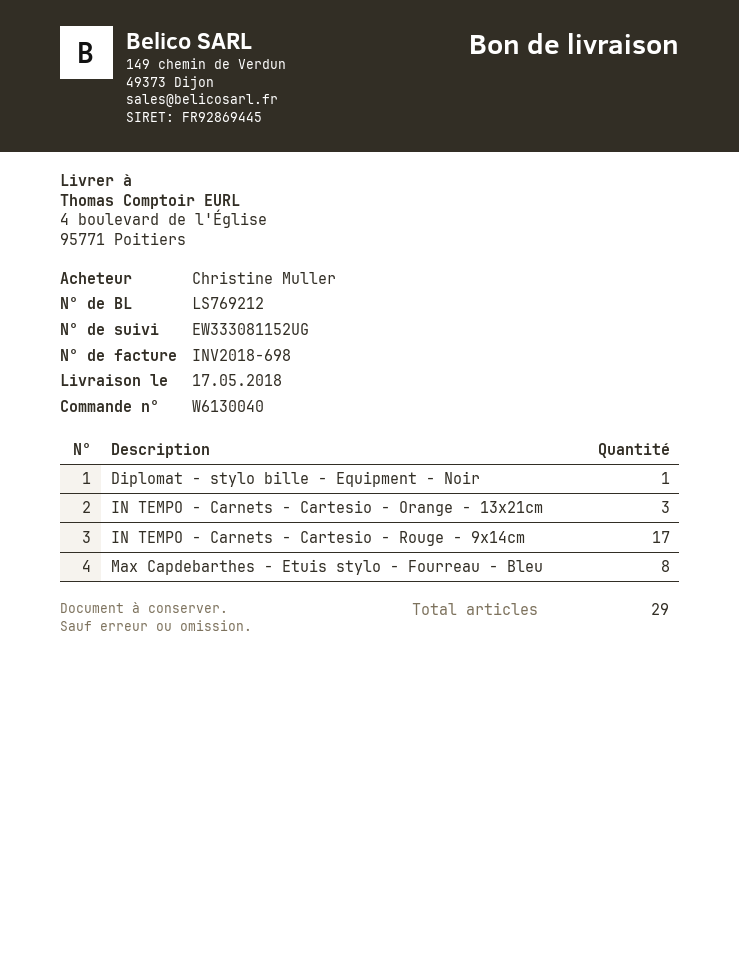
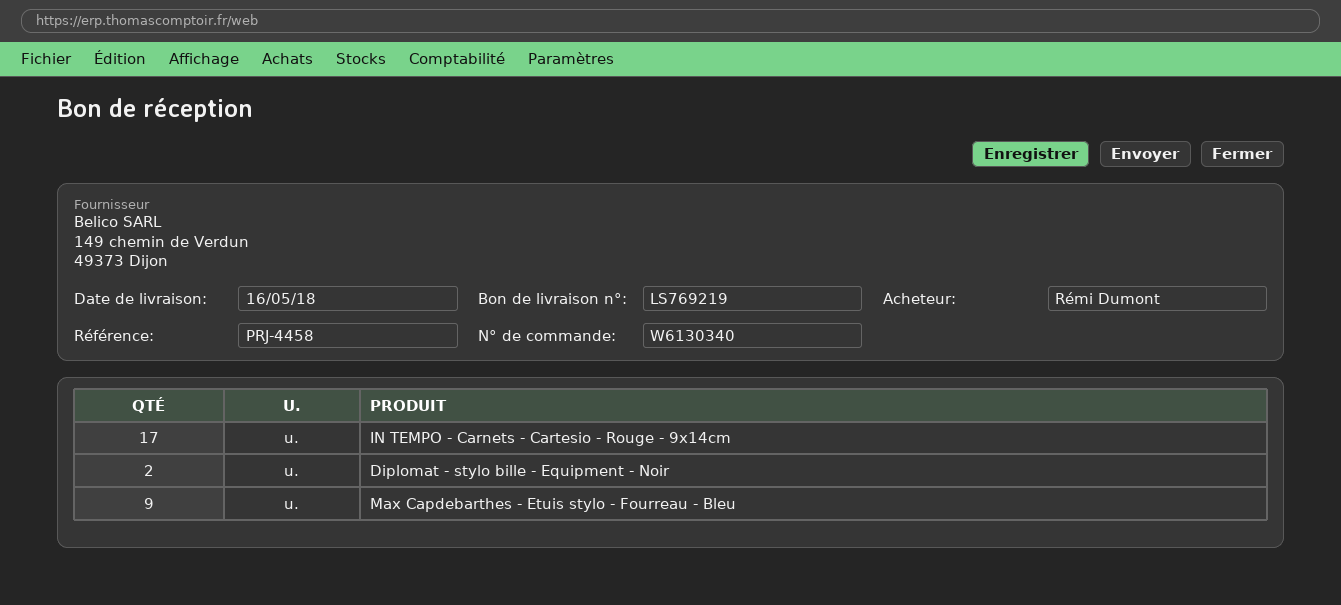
order number: W6130040 -> W6130340
delivery note number: LS769212 -> LS769219
delivery date: 2018-05-17 -> 2018-05-16
ordered by: Christine Muller -> Rémi Dumont
Diplomat - stylo bille - Equipment - Noir: 1 -> 2
IN TEMPO - Carnets - Cartesio - Orange - 13x21cm: 3 -> none
Max Capdebarthes - Etuis stylo - Fourreau - Bleu: 8 -> 9

